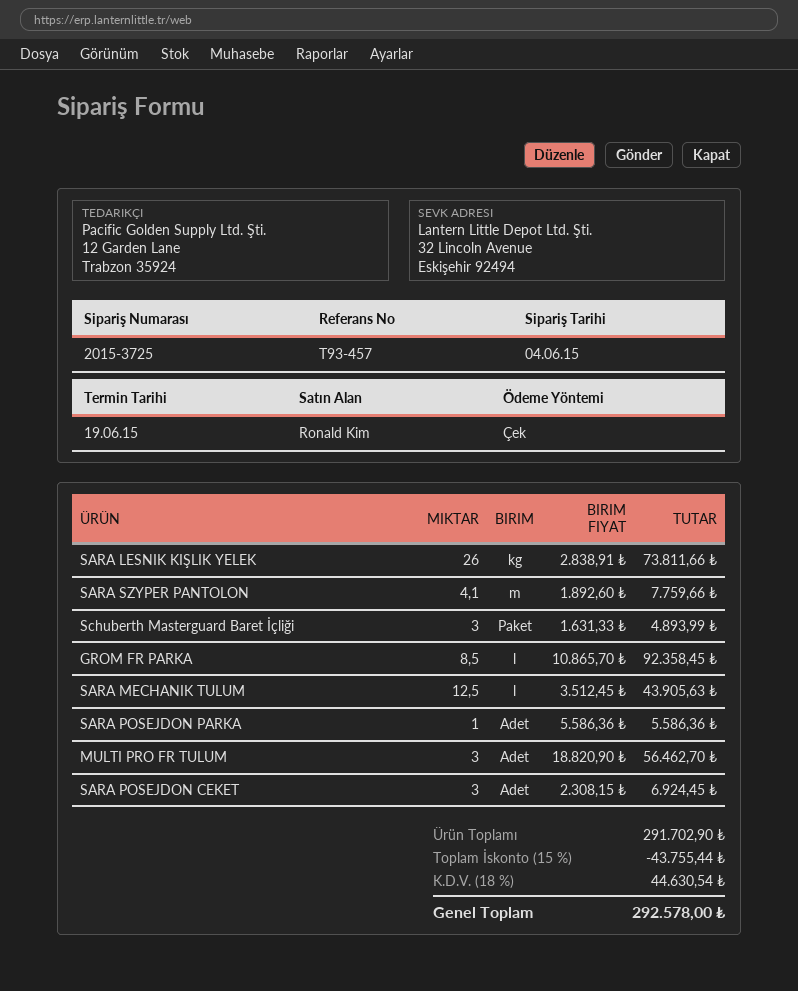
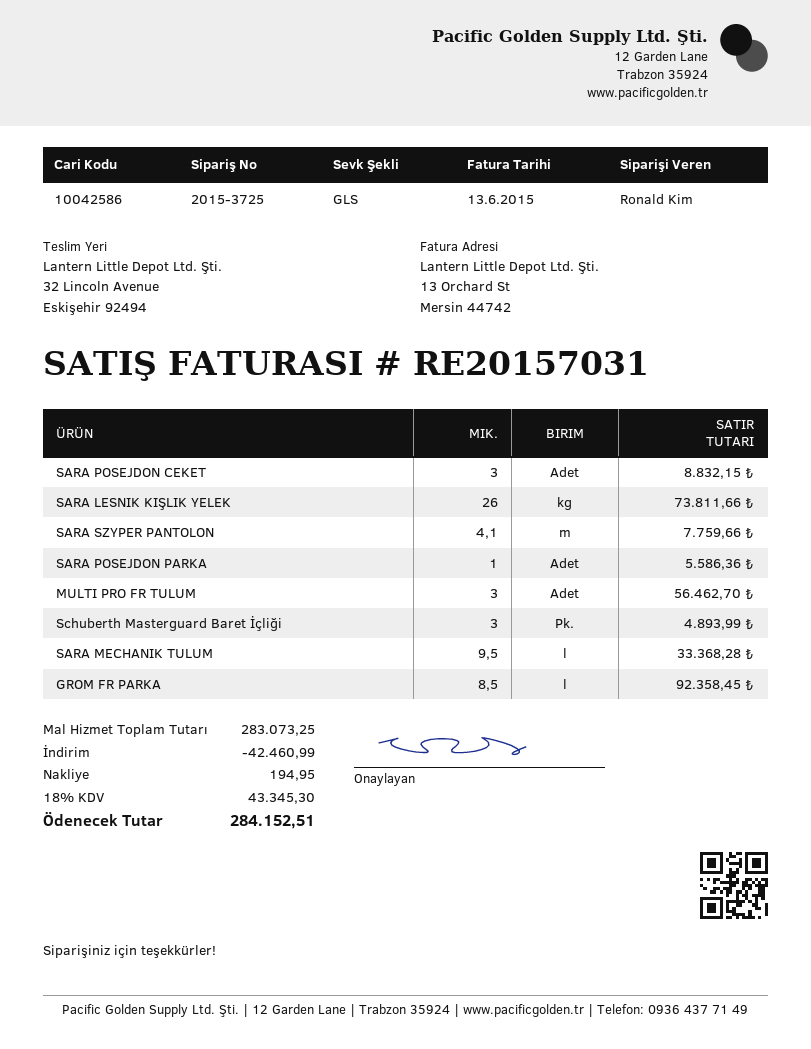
SARA MECHANIK TULUM: 12.5 for 43905.63 -> 9.5 for 33368.28
SARA POSEJDON CEKET: 3 for 6924.45 -> 3 for 8832.15
subtotal: 291702.90 -> 283073.25
discount: 43755.44 -> 42460.99
shipping: none -> 194.95
tax: 18% = 44630.54 -> 18% = 43345.30
total: 292578.00 -> 284152.51

